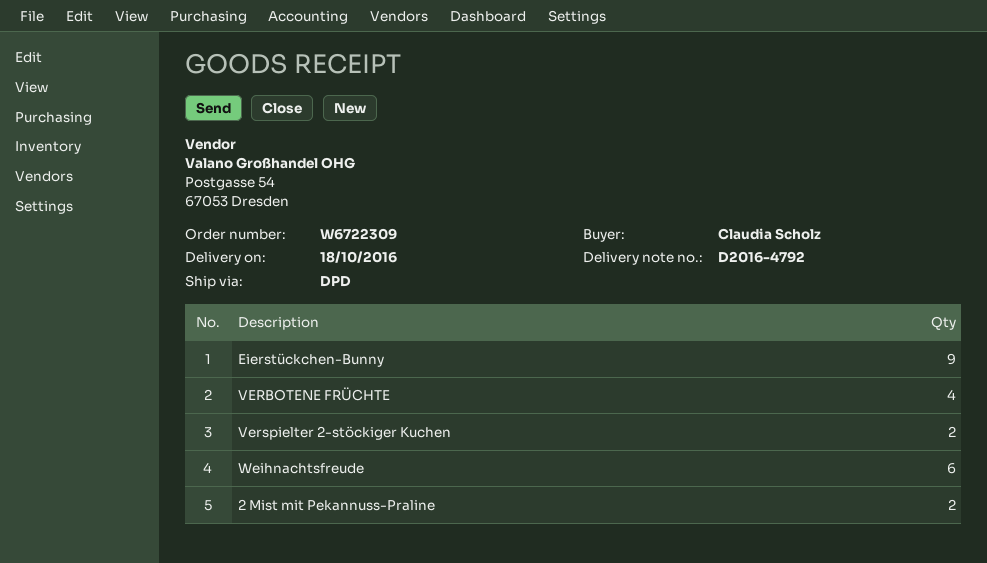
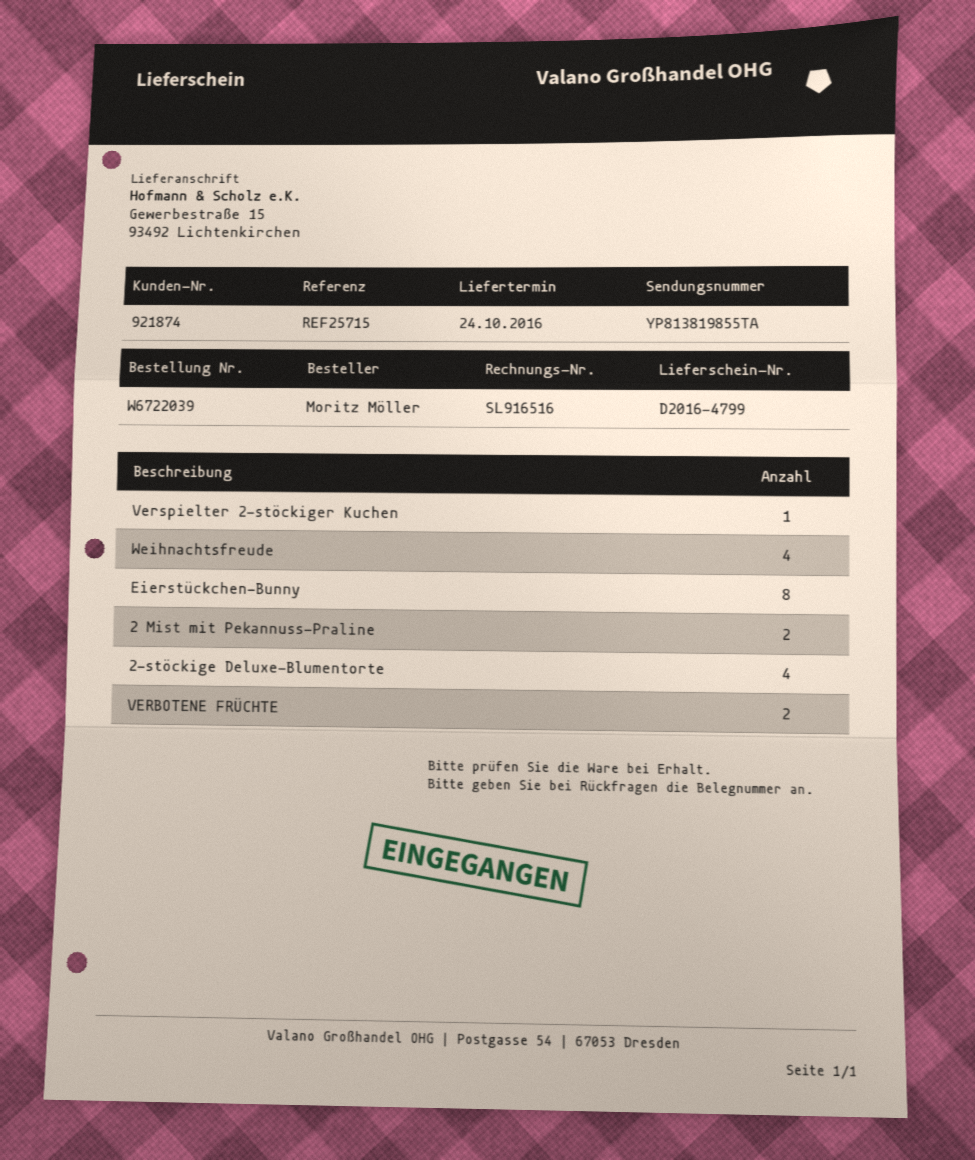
order number: W6722309 -> W6722039
delivery note number: D2016-4792 -> D2016-4799
delivery date: 2016-10-18 -> 2016-10-24
ordered by: Claudia Scholz -> Moritz Möller
Eierstückchen-Bunny: 9 -> 8
VERBOTENE FRÜCHTE: 4 -> 2
Verspielter 2-stöckiger Kuchen: 2 -> 1
Weihnachtsfreude: 6 -> 4
2-stöckige Deluxe-Blumentorte: none -> 4

